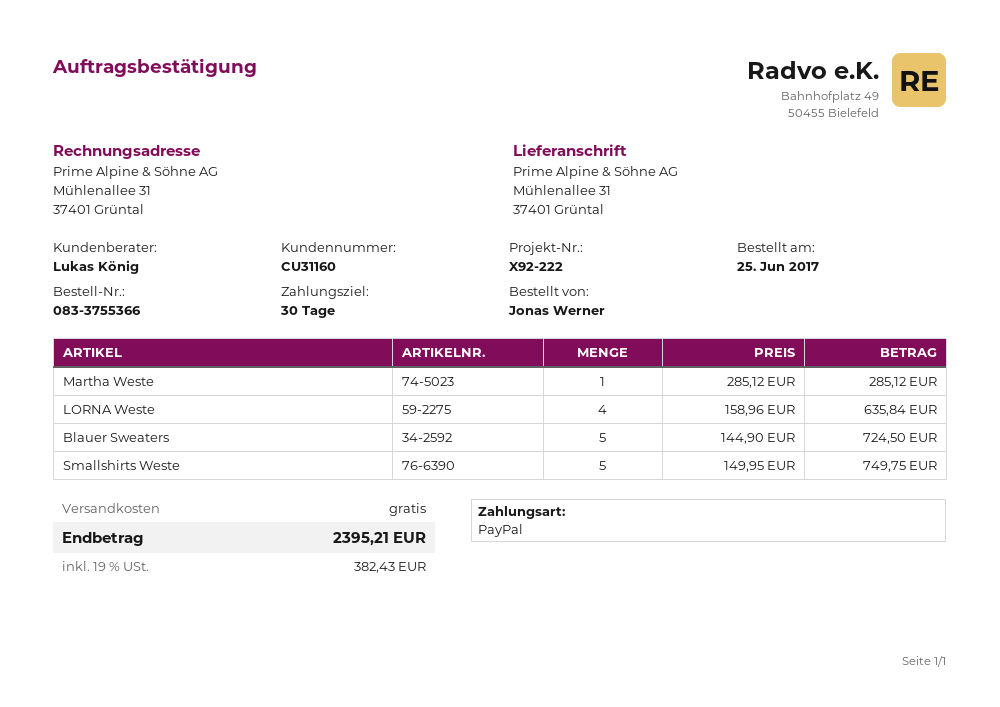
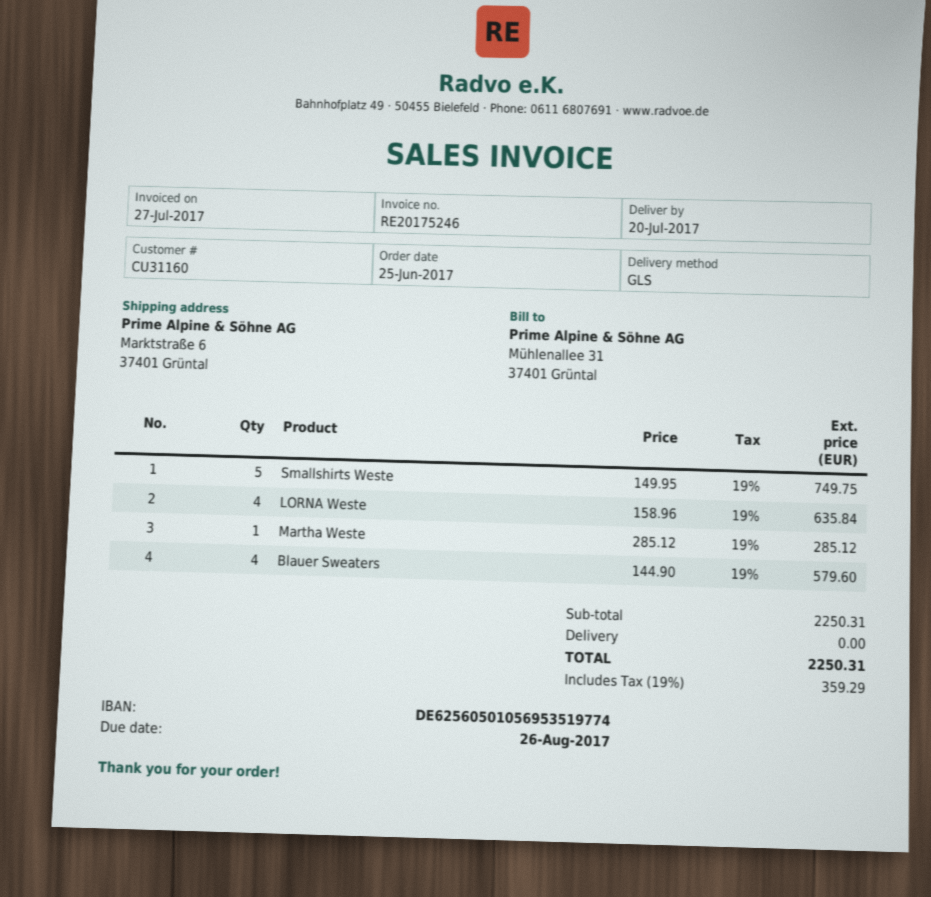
ship to: Mühlenallee 31, 37401 Grüntal -> Marktstraße 6, 37401 Grüntal
Blauer Sweaters: 5 x 144.90 = 724.50 -> 4 x 144.90 = 579.60
tax: 19% = 382.43 -> 19% = 359.29
total: 2395.21 -> 2250.31

